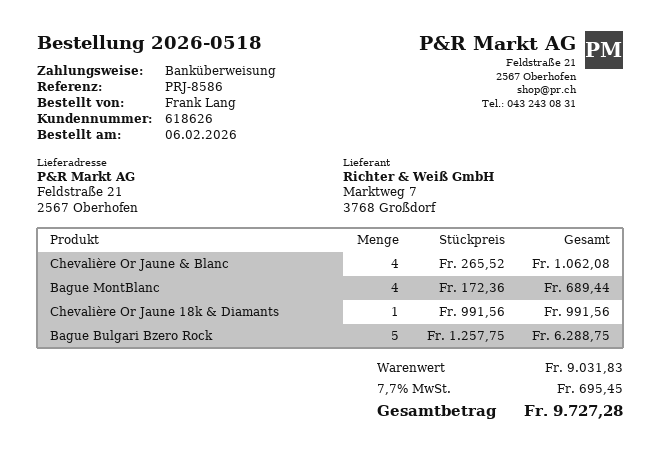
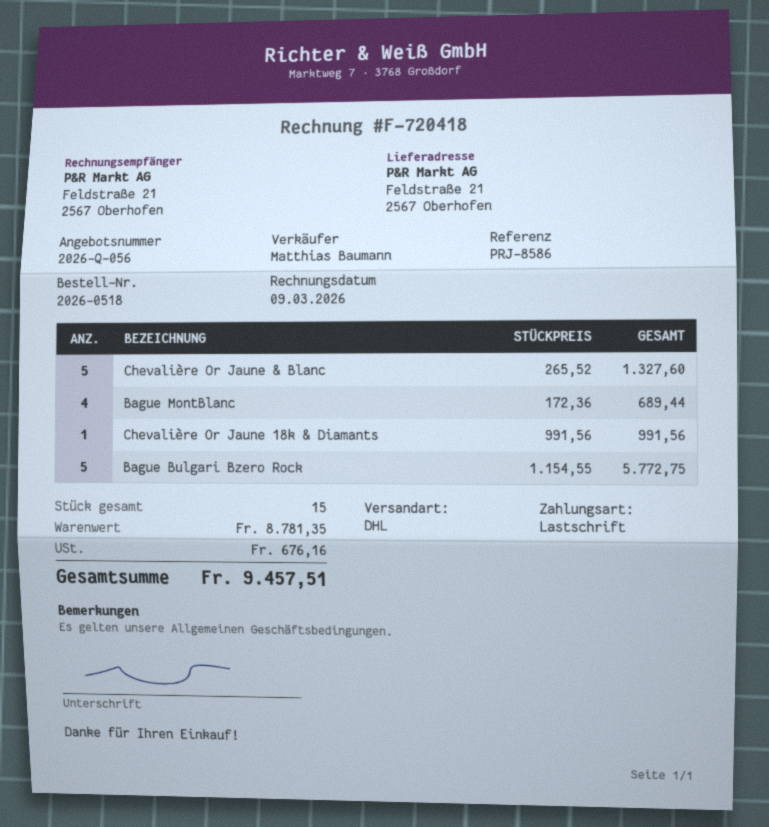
payment method: bank transfer -> direct debit
Chevalière Or Jaune & Blanc: 4 x 265.52 = 1062.08 -> 5 x 265.52 = 1327.60
Bague Bulgari Bzero Rock: 5 x 1257.75 = 6288.75 -> 5 x 1154.55 = 5772.75
subtotal: 9031.83 -> 8781.35
tax: 695.45 -> 676.16
total: 9727.28 -> 9457.51

